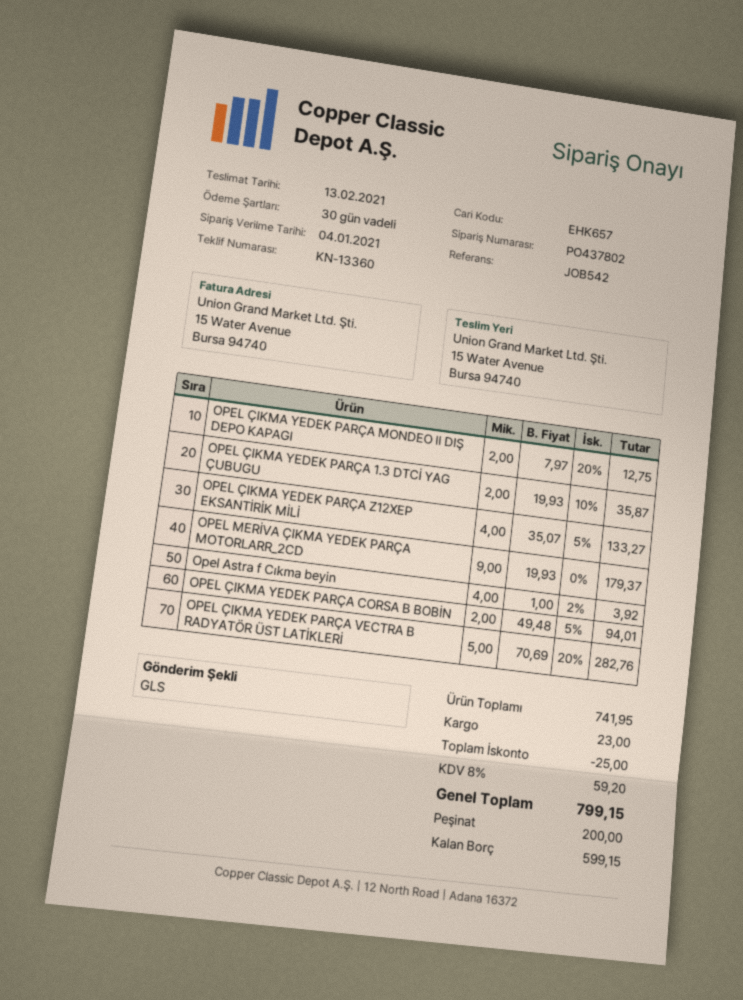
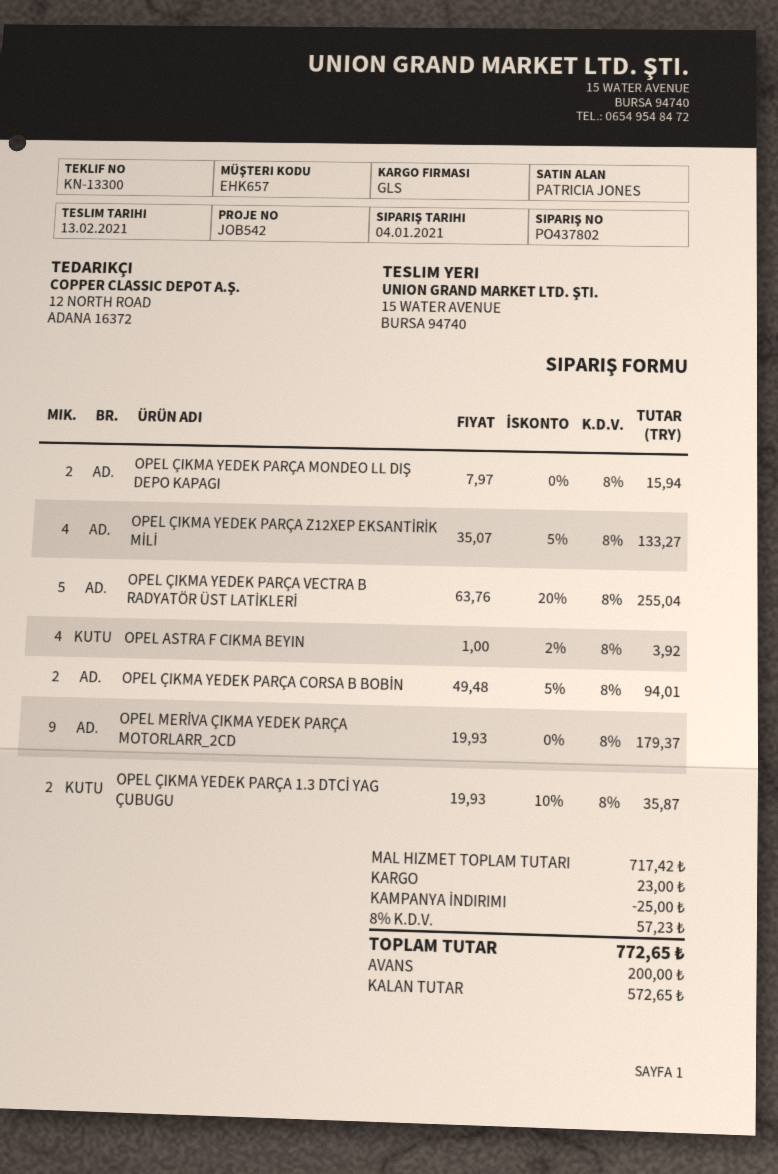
quote number: KN-13360 -> KN-13300
OPEL ÇIKMA YEDEK PARÇA MONDEO ll DIŞ DEPO KAPAGI: 2 x 7.97 - 20% = 12.75 -> 2 x 7.97 = 15.94
OPEL ÇIKMA YEDEK PARÇA VECTRA B RADYATÖR ÜST LATİKLERİ: 5 x 70.69 - 20% = 282.76 -> 5 x 63.76 - 20% = 255.04
subtotal: 741.95 -> 717.42
tax: 8% = 59.20 -> 8% = 57.23
total: 799.15 -> 772.65
balance: 599.15 -> 572.65

